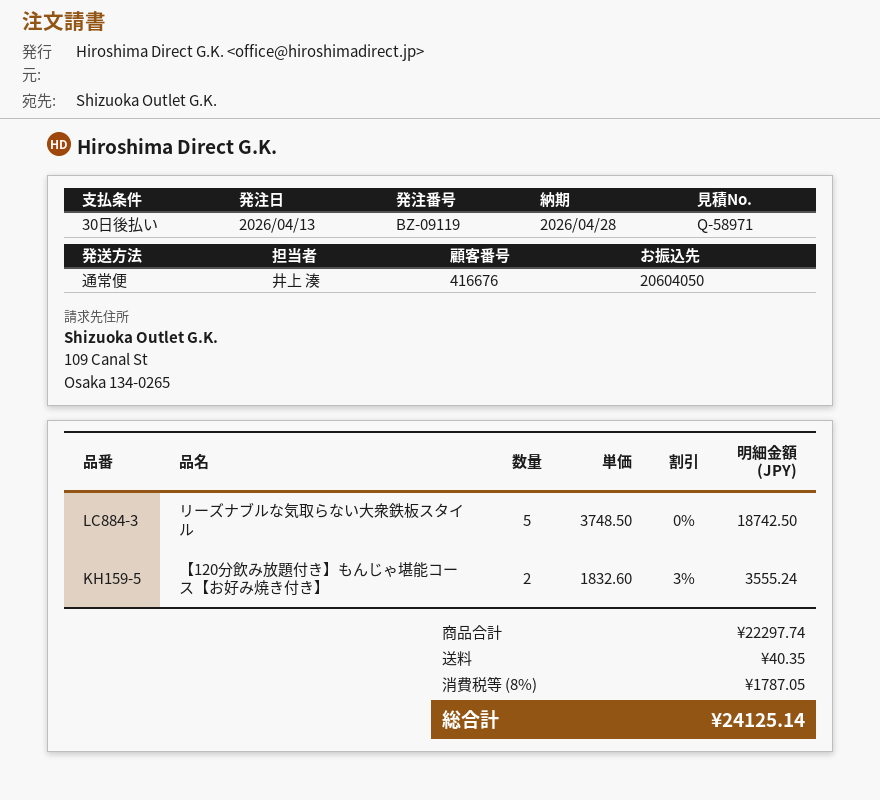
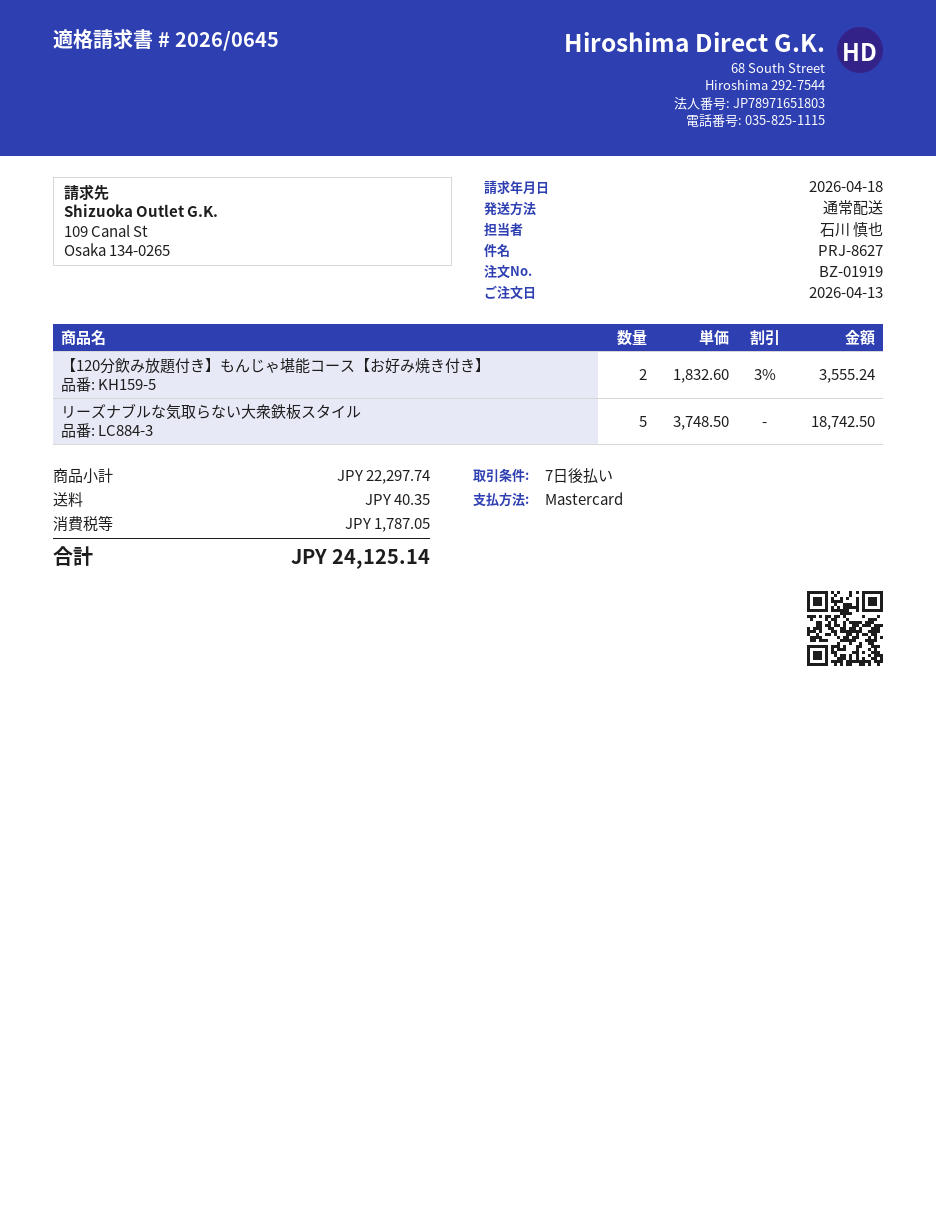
order number: BZ-09119 -> BZ-01919
payment terms: 30 days -> 7 days
sales rep: 井上 湊 -> 石川 慎也

